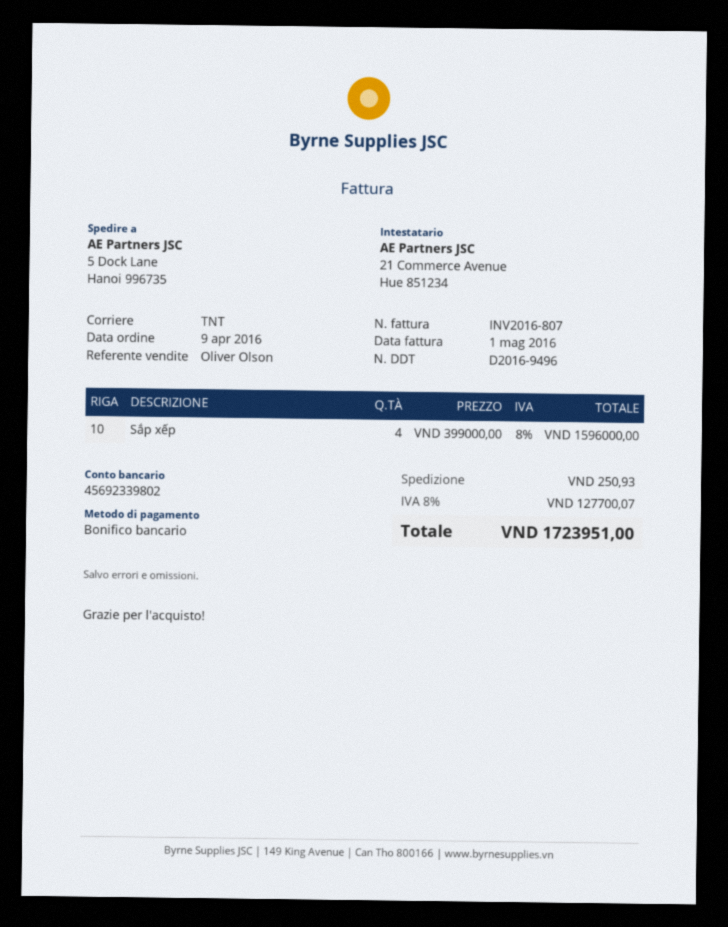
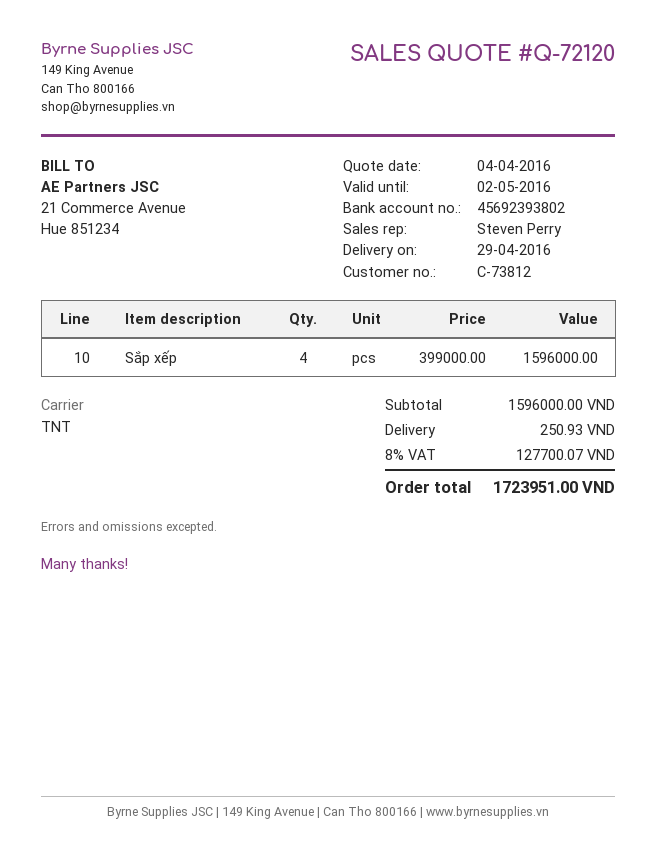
sales rep: Oliver Olson -> Steven Perry
bank account: 45692339802 -> 45692393802

